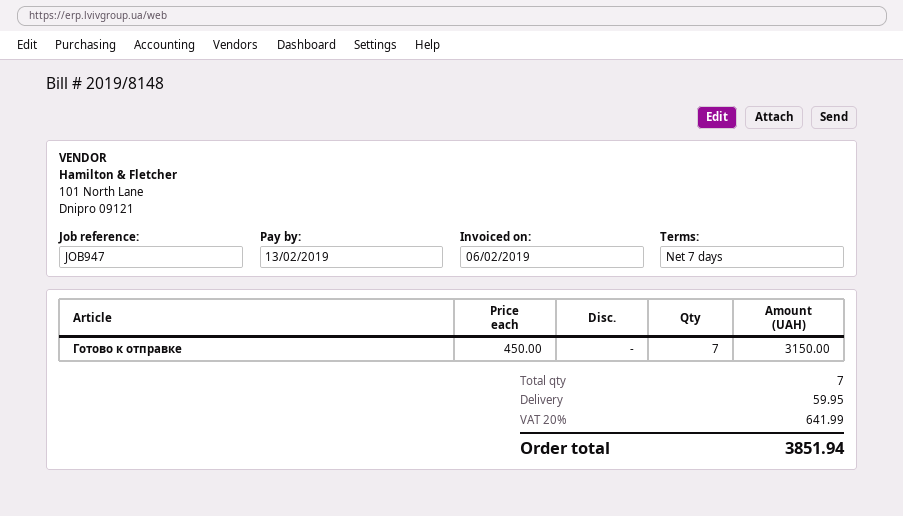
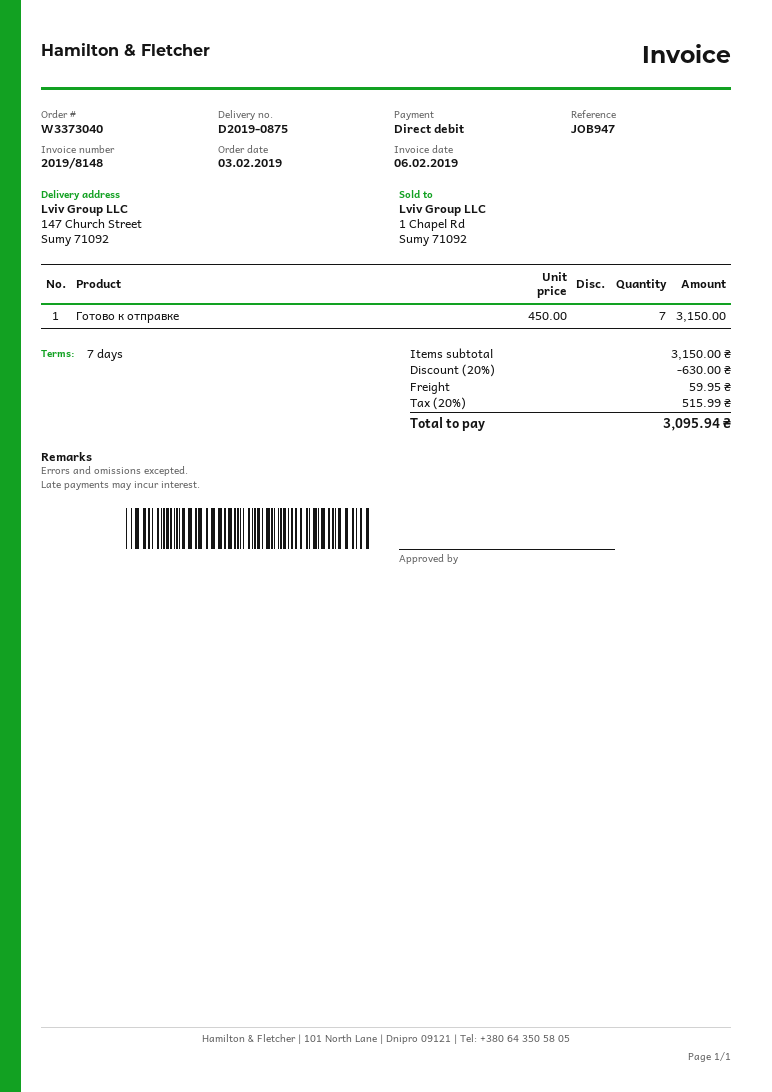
discount: none -> 20% = 630.00
tax: 20% = 641.99 -> 20% = 515.99
total: 3851.94 -> 3095.94

